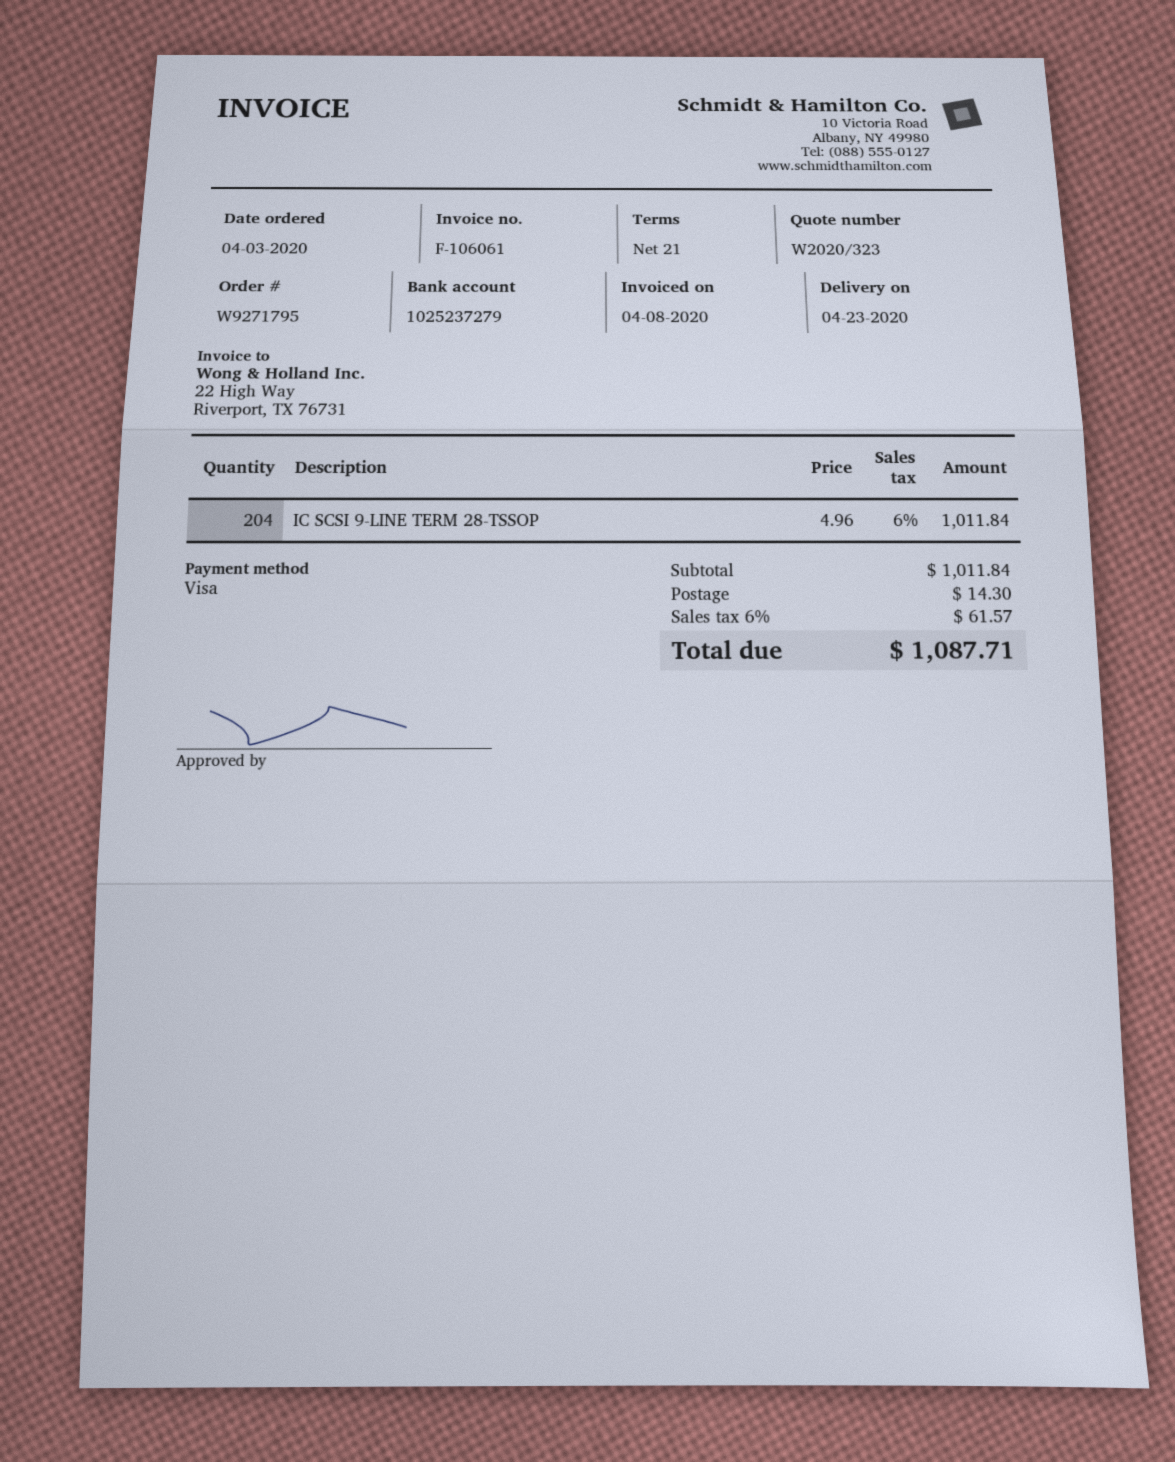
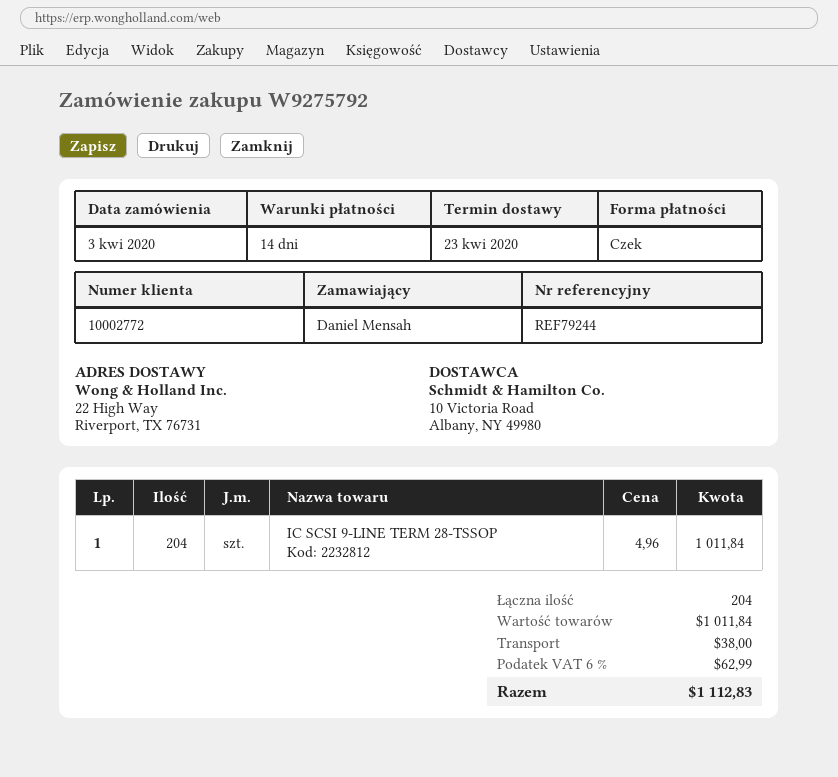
order number: W9271795 -> W9275792
payment terms: 21 days -> 14 days
payment method: Visa -> cheque
shipping: 14.30 -> 38.00
tax: 6% = 61.57 -> 6% = 62.99
total: 1087.71 -> 1112.83

